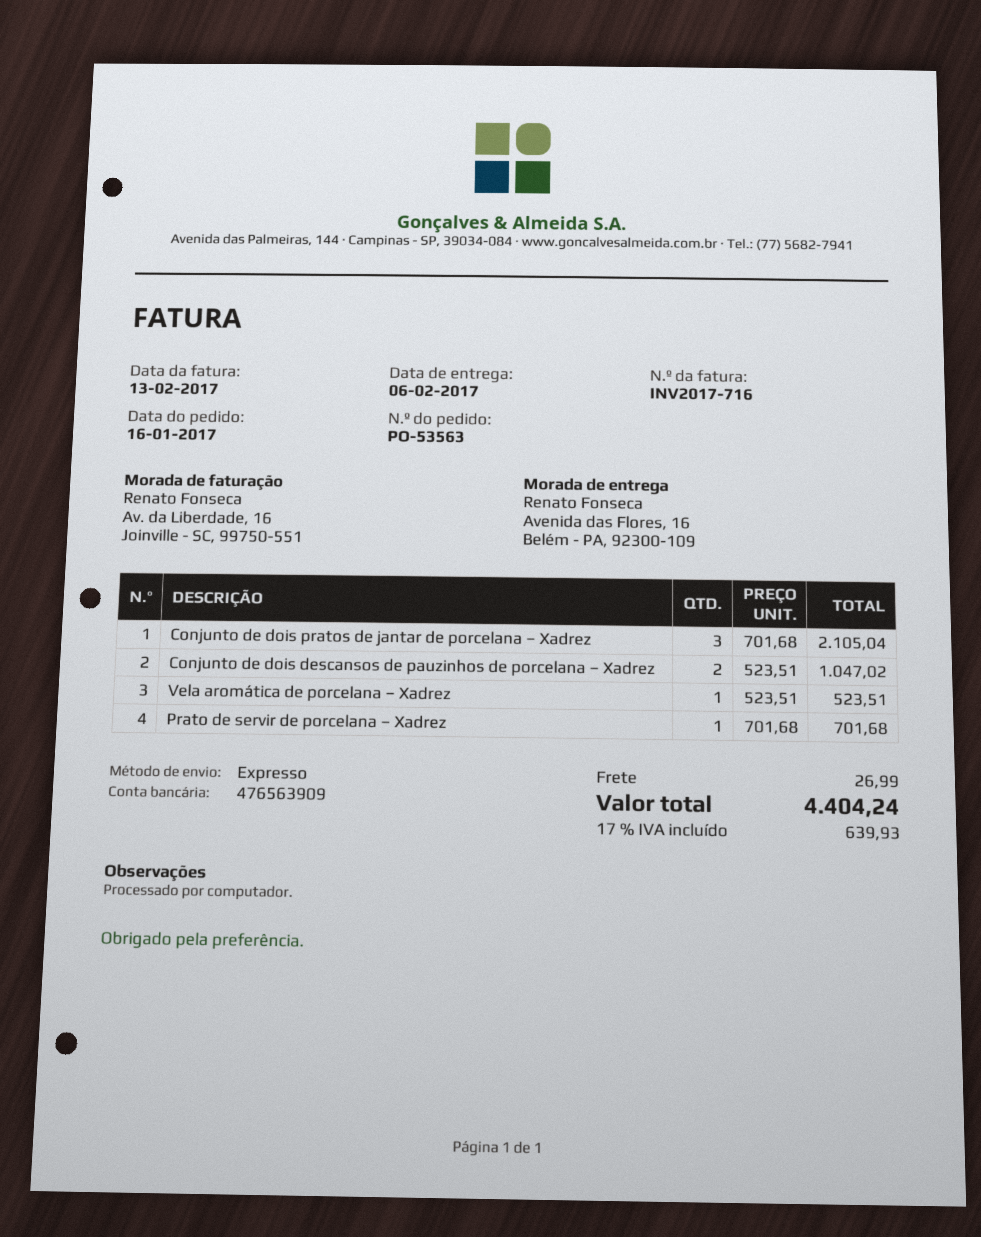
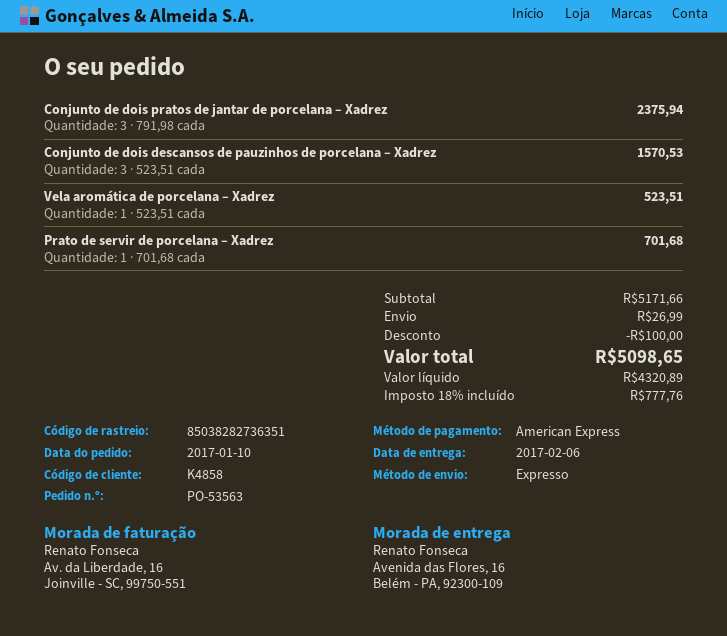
order date: 2017-01-16 -> 2017-01-10
Conjunto de dois pratos de jantar de porcelana – Xadrez: 3 x 701.68 = 2105.04 -> 3 x 791.98 = 2375.94
Conjunto de dois descansos de pauzinhos de porcelana – Xadrez: 2 x 523.51 = 1047.02 -> 3 x 523.51 = 1570.53
discount: none -> 100.00
tax: 17% = 639.93 -> 18% = 777.76
total: 4404.24 -> 5098.65

